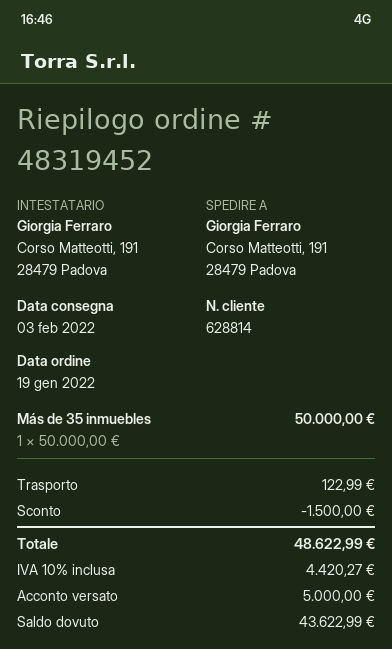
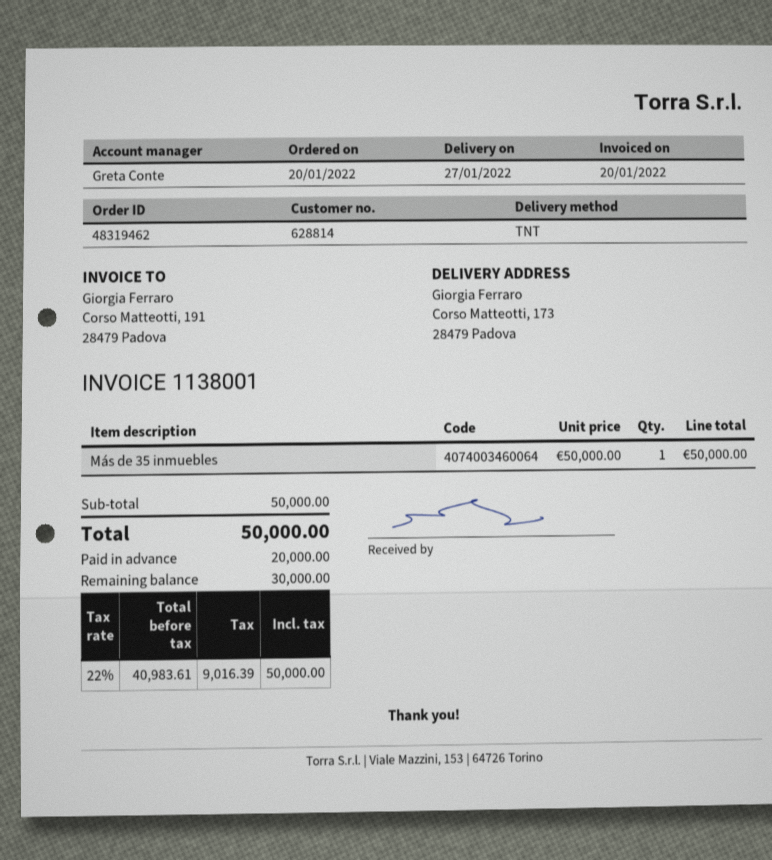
order number: 48319452 -> 48319462
order date: 2022-01-19 -> 2022-01-20
delivery date: 2022-02-03 -> 2022-01-27
ship to: Corso Matteotti, 191, 28479 Padova -> Corso Matteotti, 173, 28479 Padova
discount: 1500.00 -> none
shipping: 122.99 -> none
tax: 10% = 4420.27 -> 22% = 9016.39
total: 48622.99 -> 50000.00
deposit: 5000.00 -> 20000.00
balance: 43622.99 -> 30000.00

